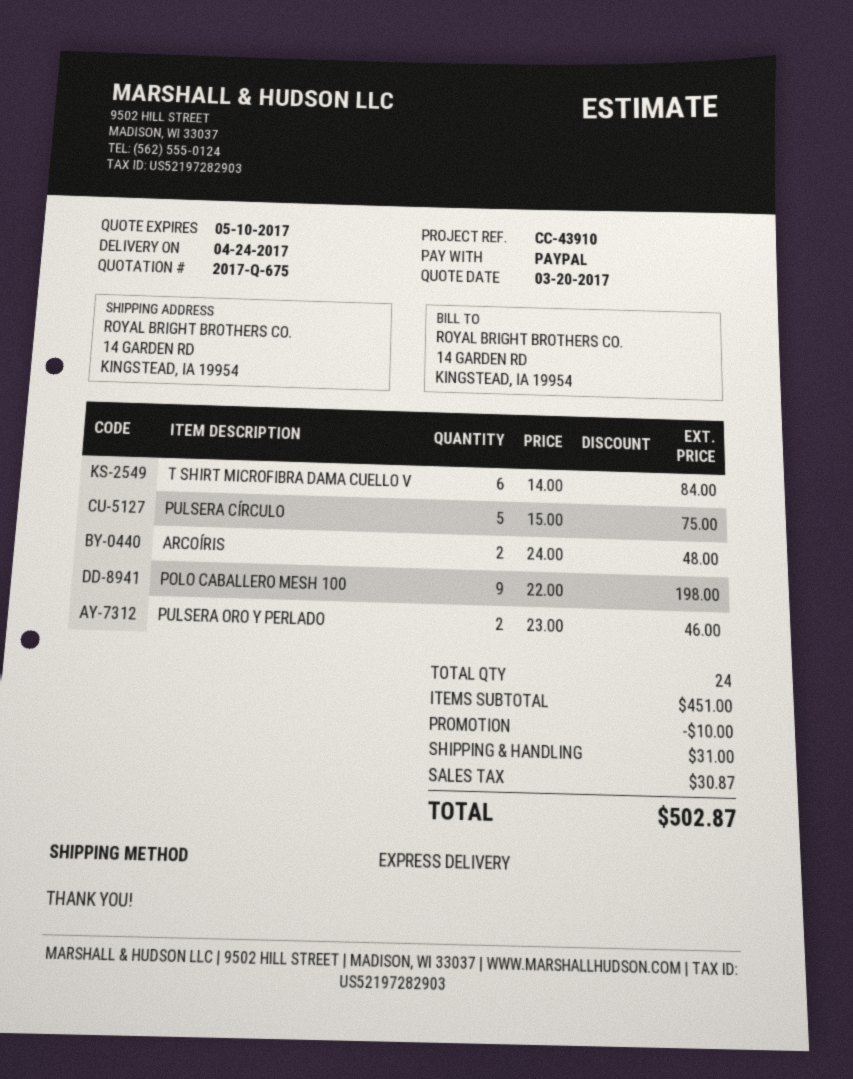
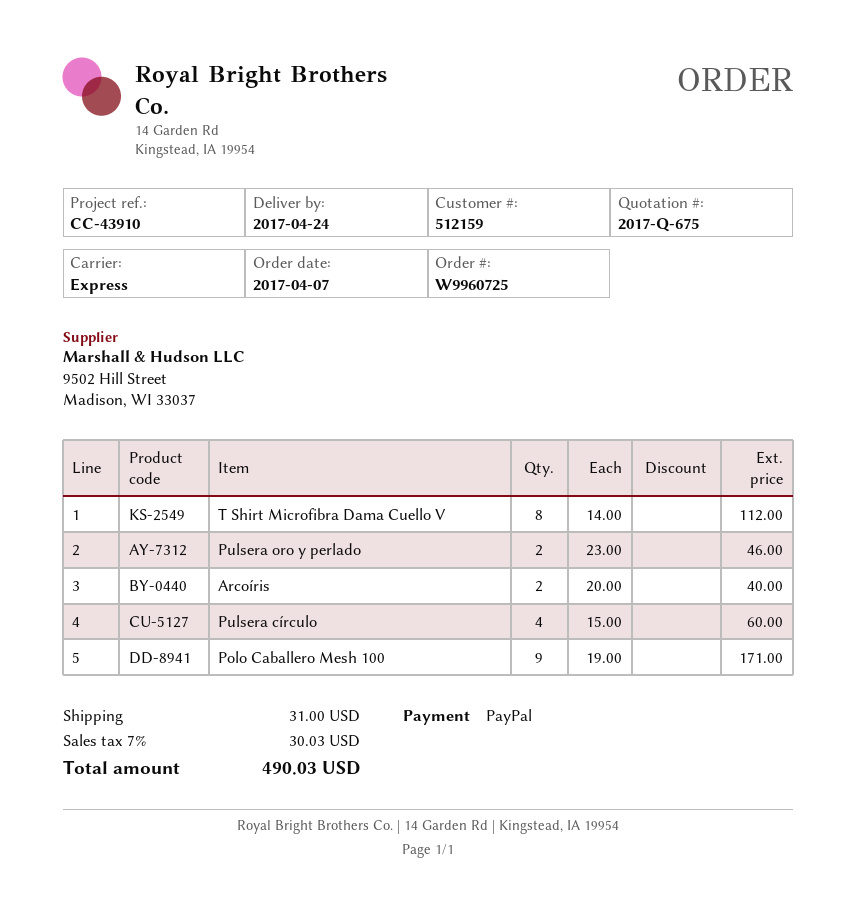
T SHIRT MICROFIBRA DAMA CUELLO V: 6 x 14.00 = 84.00 -> 8 x 14.00 = 112.00
PULSERA CÍRCULO: 5 x 15.00 = 75.00 -> 4 x 15.00 = 60.00
ARCOÍRIS: 2 x 24.00 = 48.00 -> 2 x 20.00 = 40.00
POLO CABALLERO MESH 100: 9 x 22.00 = 198.00 -> 9 x 19.00 = 171.00
discount: 10.00 -> none
tax: 30.87 -> 30.03
total: 502.87 -> 490.03

